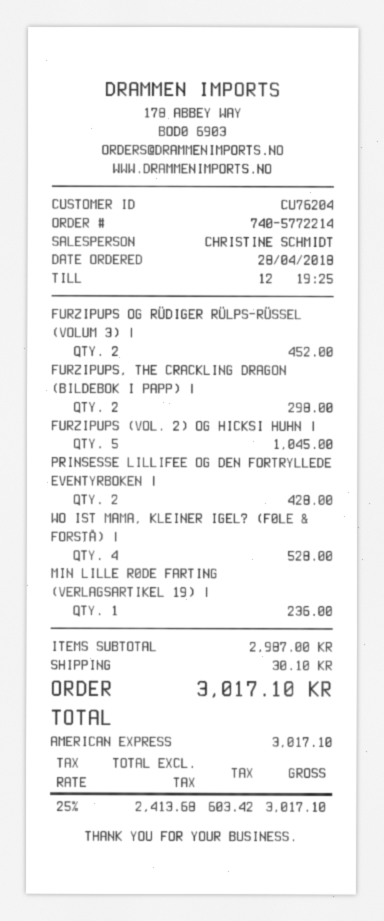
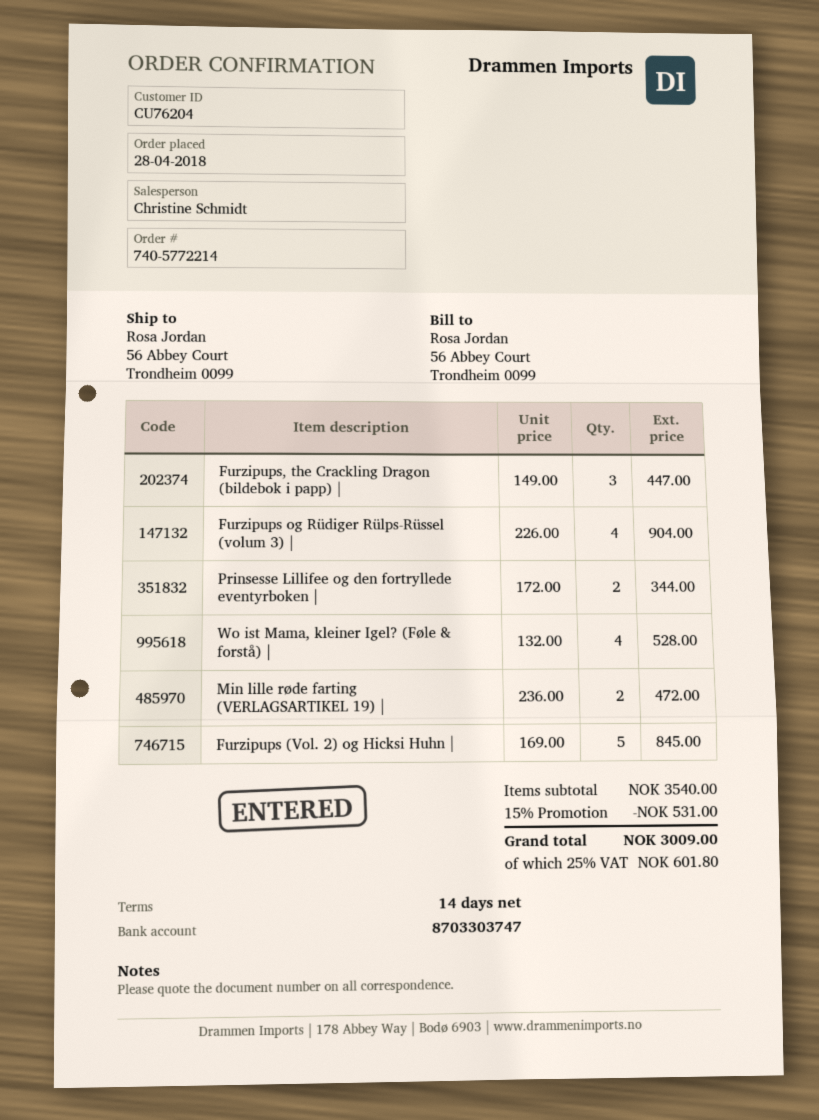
FURZIPUPS OG RÜDIGER RÜLPS-RÜSSEL (VOLUM 3) |: 2 for 452.00 -> 4 for 904.00
FURZIPUPS, THE CRACKLING DRAGON (BILDEBOK I PAPP) |: 2 for 298.00 -> 3 for 447.00
FURZIPUPS (VOL. 2) OG HICKSI HUHN |: 5 for 1045.00 -> 5 for 845.00
PRINSESSE LILLIFEE OG DEN FORTRYLLEDE EVENTYRBOKEN |: 2 for 428.00 -> 2 for 344.00
MIN LILLE RØDE FARTING (VERLAGSARTIKEL 19) |: 1 for 236.00 -> 2 for 472.00
subtotal: 2987.00 -> 3540.00
discount: none -> 15% = 531.00
shipping: 30.10 -> none
tax: 25% = 603.42 -> 25% = 601.80
total: 3017.10 -> 3009.00

